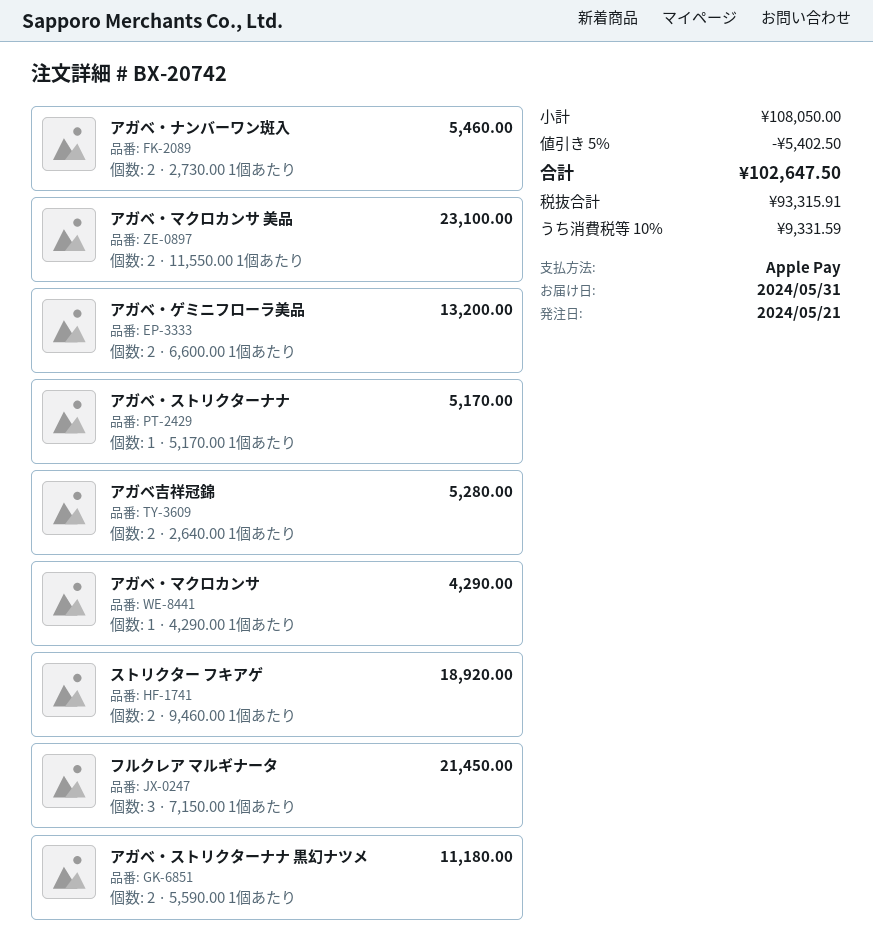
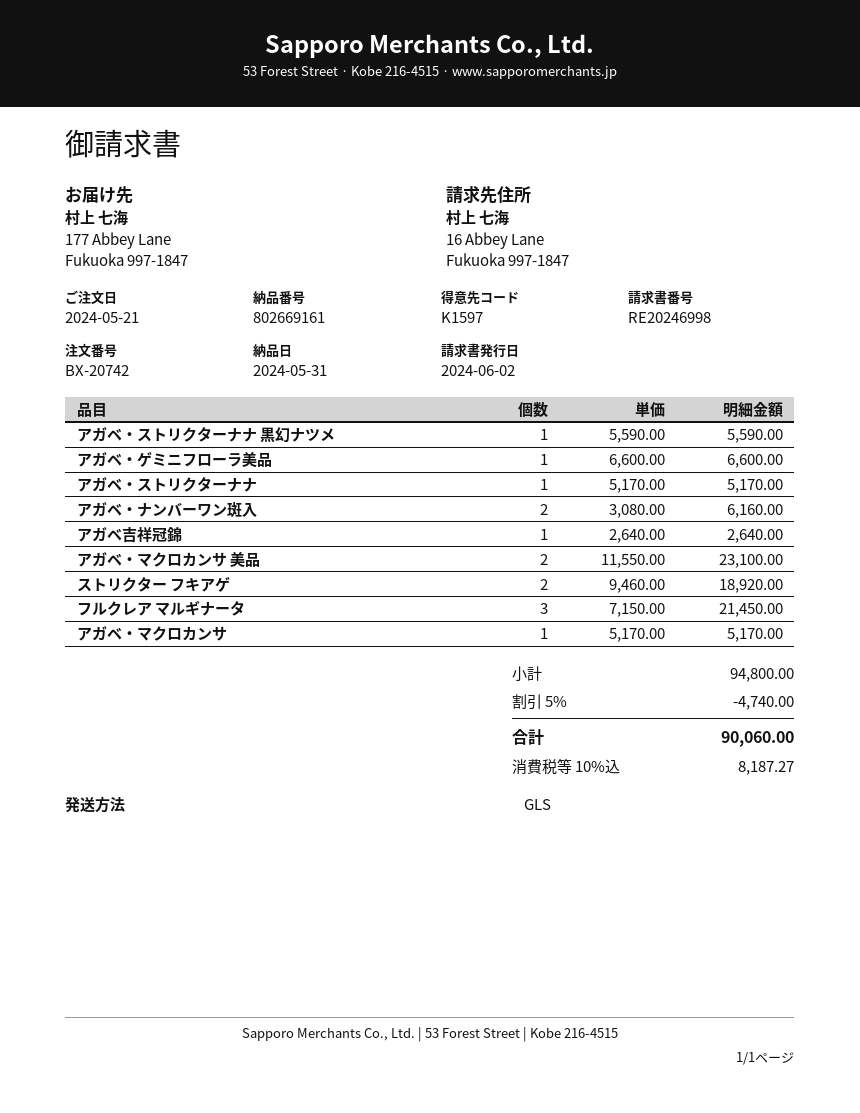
アガベ・ナンバーワン斑入: 2 x 2730.00 = 5460.00 -> 2 x 3080.00 = 6160.00
アガベ・ゲミニフローラ美品: 2 x 6600.00 = 13200.00 -> 1 x 6600.00 = 6600.00
アガベ吉祥冠錦: 2 x 2640.00 = 5280.00 -> 1 x 2640.00 = 2640.00
アガベ・マクロカンサ: 1 x 4290.00 = 4290.00 -> 1 x 5170.00 = 5170.00
アガベ・ストリクターナナ 黒幻ナツメ: 2 x 5590.00 = 11180.00 -> 1 x 5590.00 = 5590.00
subtotal: 108050.00 -> 94800.00
discount: 5% = 5402.50 -> 5% = 4740.00
tax: 10% = 9331.59 -> 10% = 8187.27
total: 102647.50 -> 90060.00

